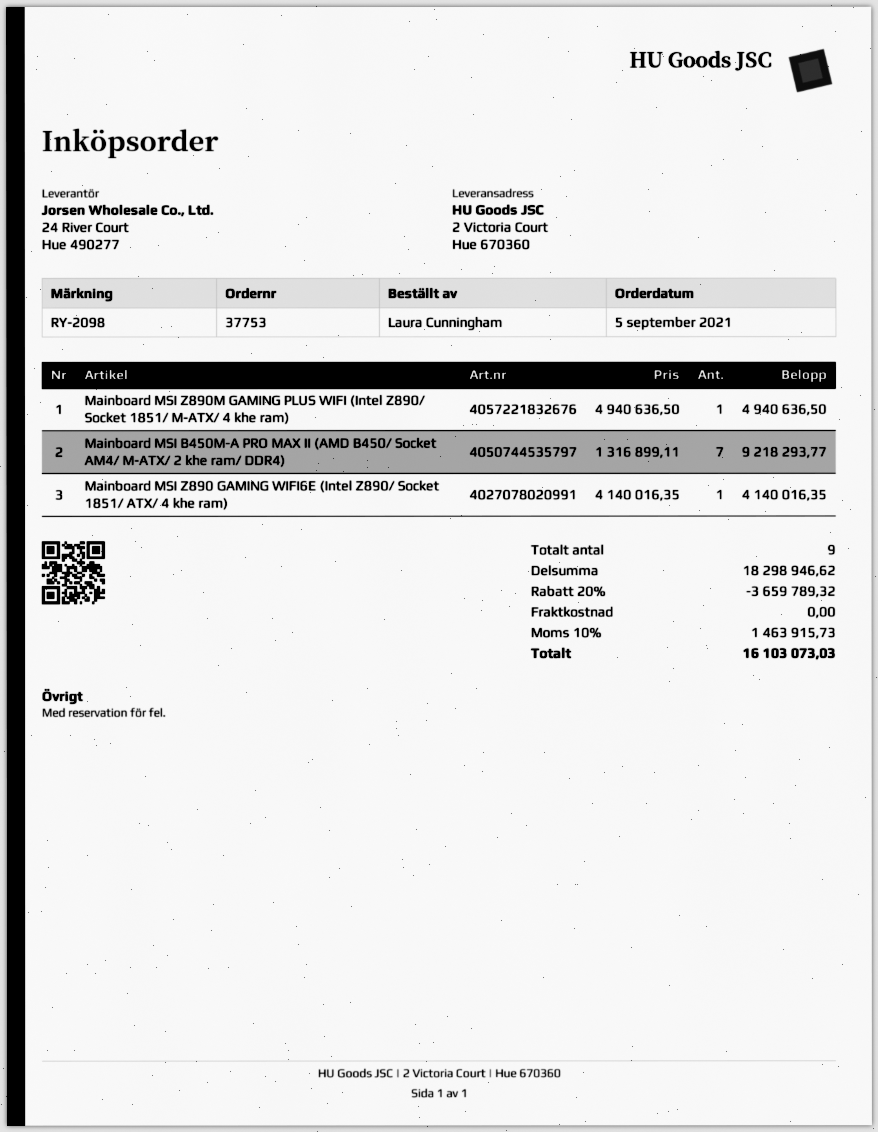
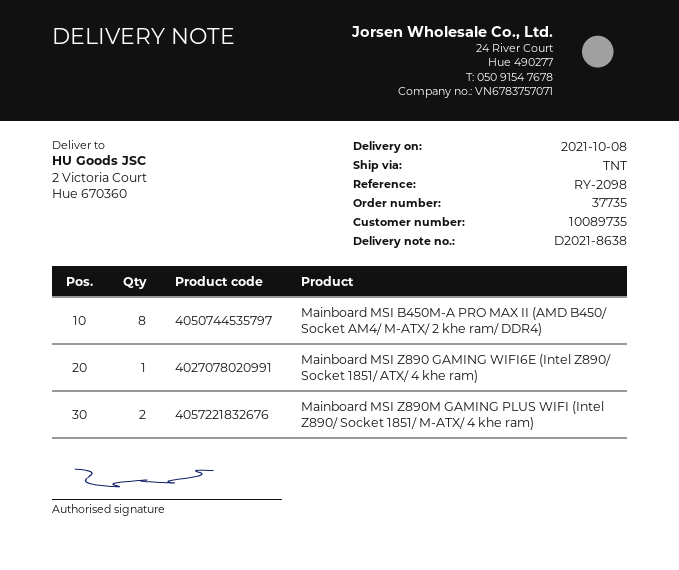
order number: 37753 -> 37735
Mainboard MSI Z890M GAMING PLUS WIFI (Intel Z890/ Socket 1851/ M-ATX/ 4 khe ram): 1 -> 2
Mainboard MSI B450M-A PRO MAX II (AMD B450/ Socket AM4/ M-ATX/ 2 khe ram/ DDR4): 7 -> 8

